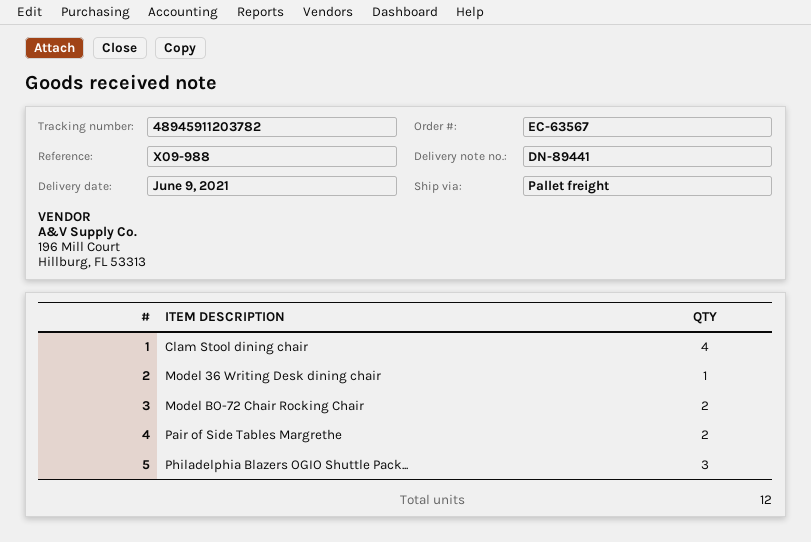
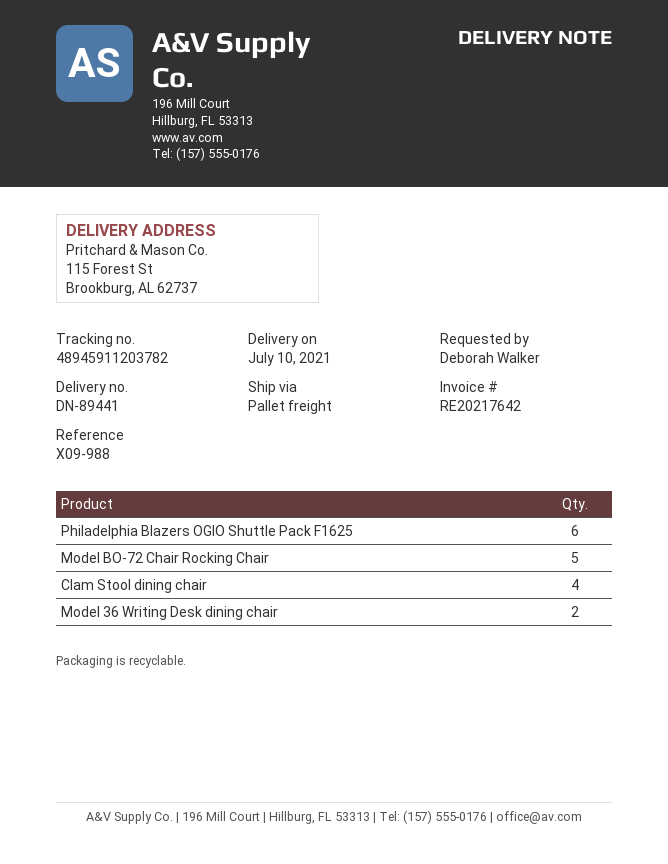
delivery date: 2021-06-09 -> 2021-07-10
Model 36 Writing Desk dining chair: 1 -> 2
Model BO-72 Chair Rocking Chair: 2 -> 5
Pair of Side Tables Margrethe: 2 -> none
Philadelphia Blazers OGIO Shuttle Pack...: 3 -> 6

